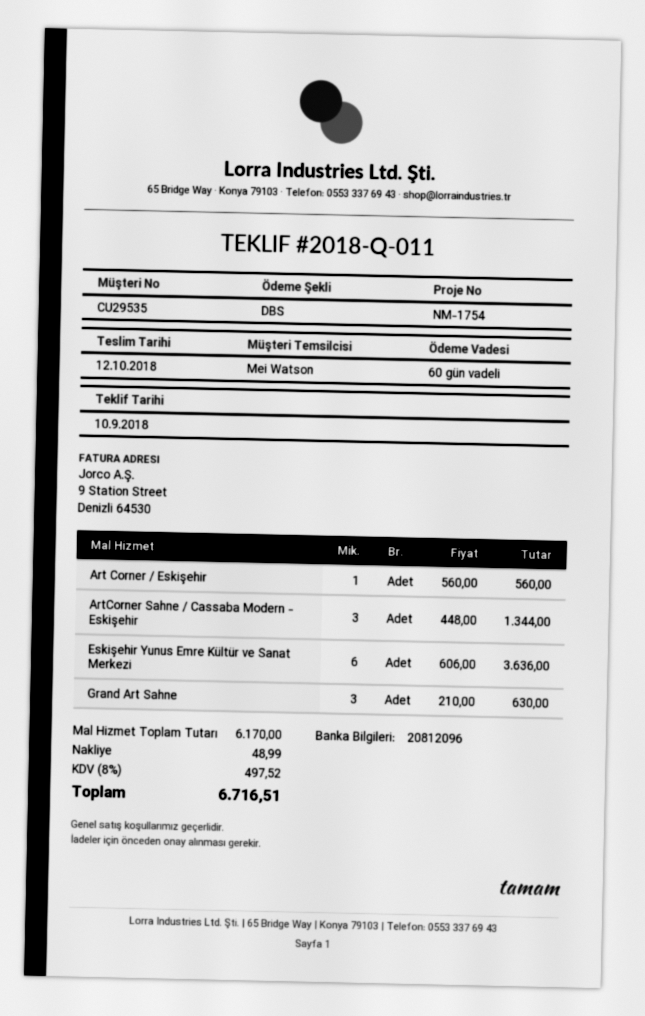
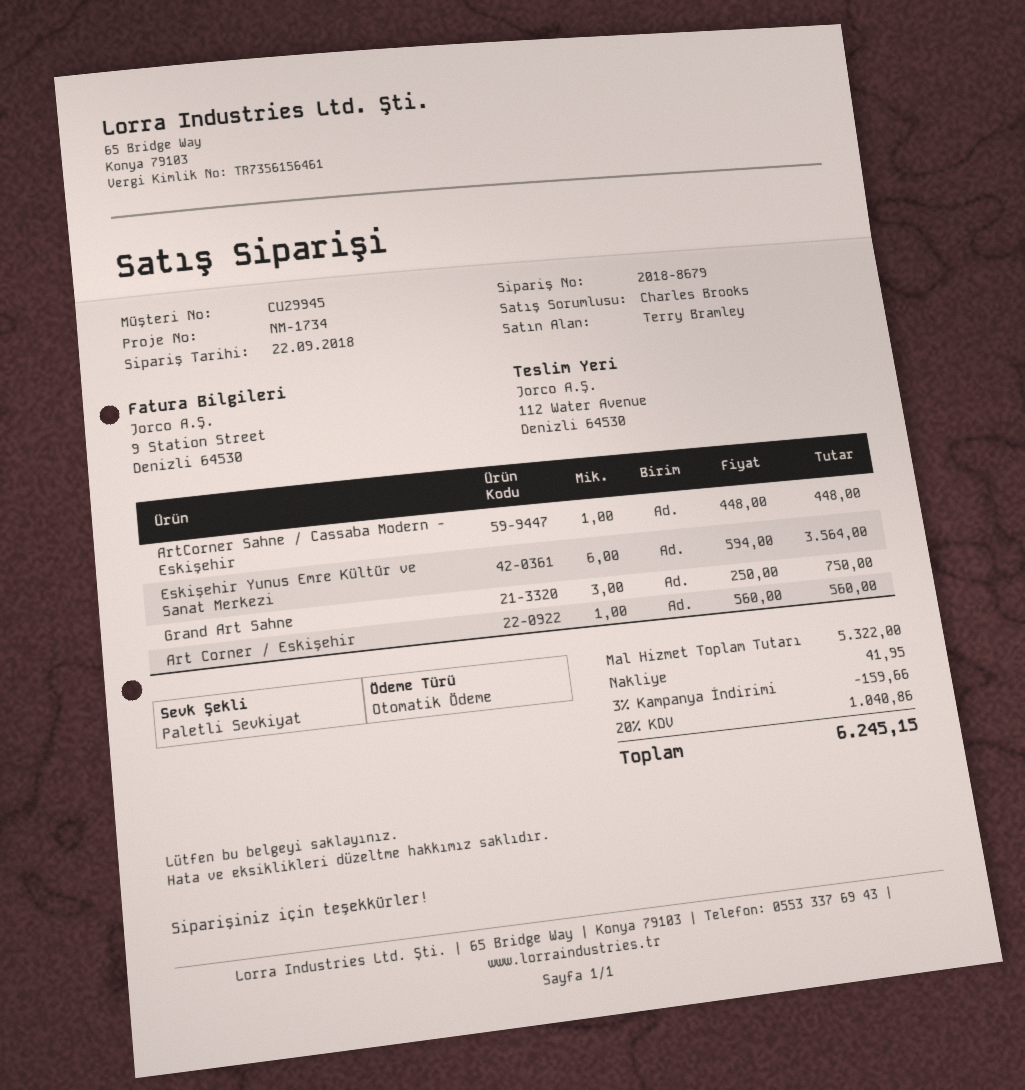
customer number: CU29535 -> CU29945
reference: NM-1754 -> NM-1734
sales rep: Mei Watson -> Charles Brooks
ArtCorner Sahne / Cassaba Modern - Eskişehir: 3 x 448.00 = 1344.00 -> 1 x 448.00 = 448.00
Eskişehir Yunus Emre Kültür ve Sanat Merkezi: 6 x 606.00 = 3636.00 -> 6 x 594.00 = 3564.00
Grand Art Sahne: 3 x 210.00 = 630.00 -> 3 x 250.00 = 750.00
subtotal: 6170.00 -> 5322.00
discount: none -> 3% = 159.66
shipping: 48.99 -> 41.95
tax: 8% = 497.52 -> 20% = 1040.86
total: 6716.51 -> 6245.15

